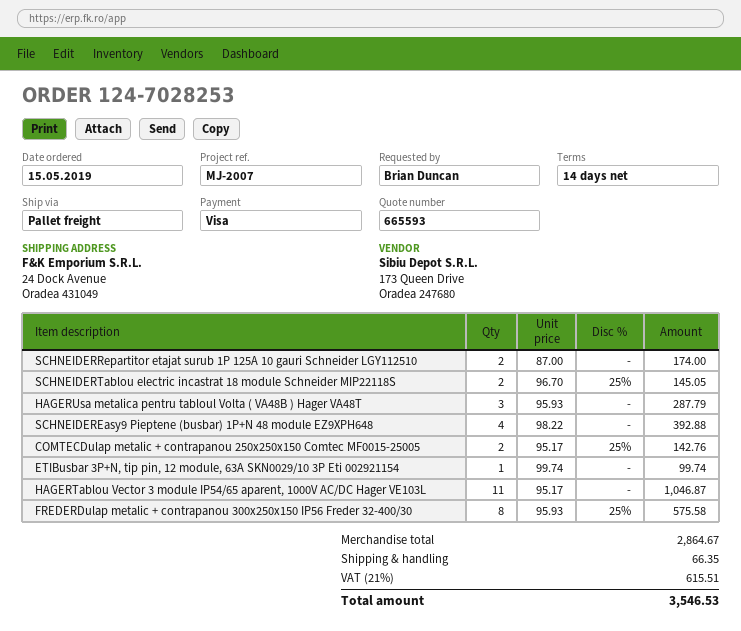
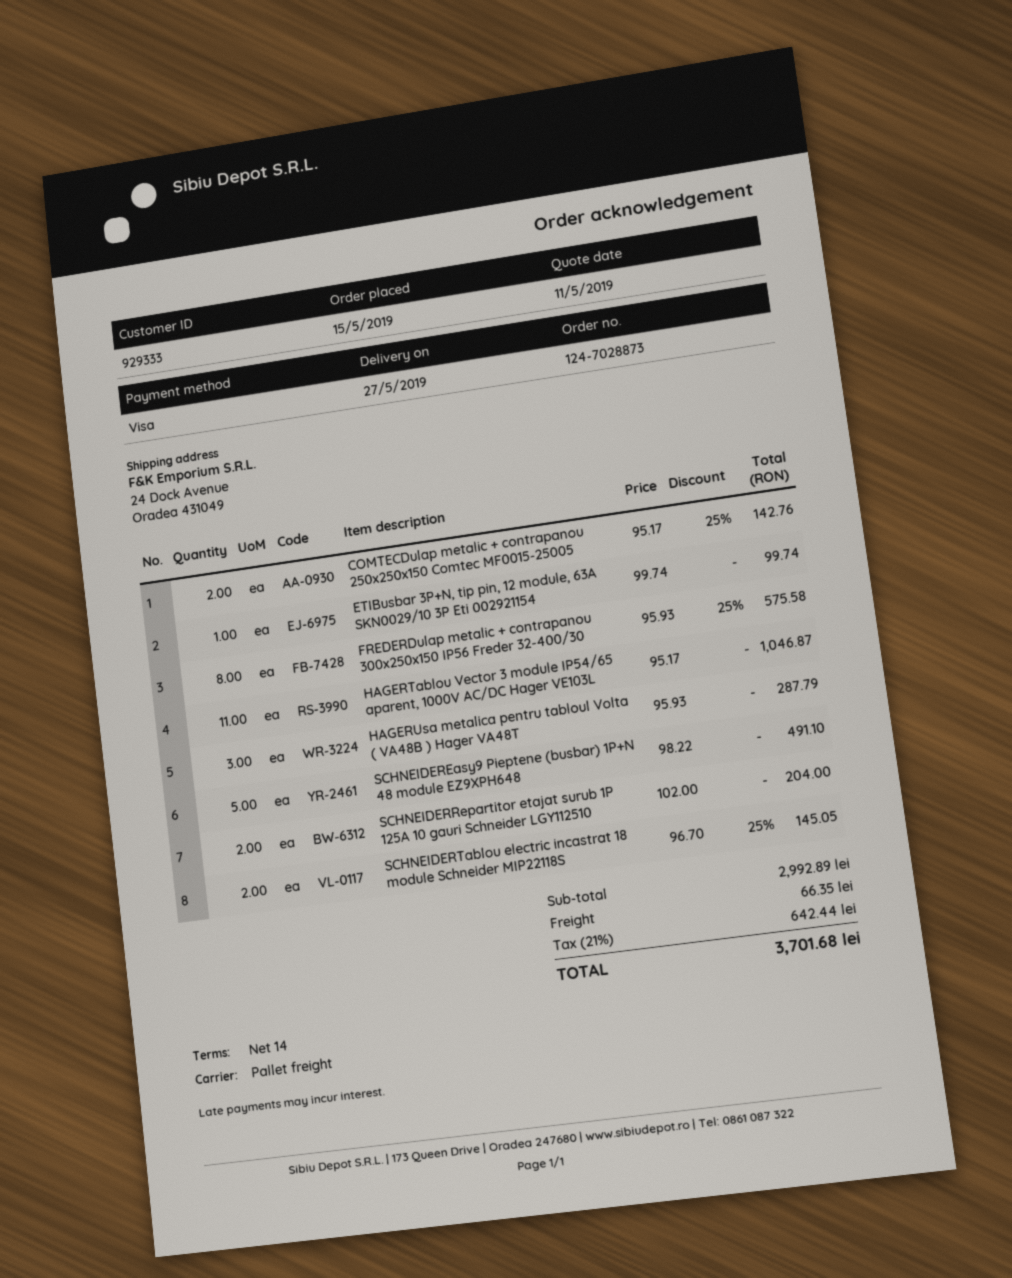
order number: 124-7028253 -> 124-7028873
SCHNEIDERRepartitor etajat surub 1P 125A 10 gauri Schneider LGY112510: 2 x 87.00 = 174.00 -> 2 x 102.00 = 204.00
SCHNEIDEREasy9 Pieptene (busbar) 1P+N 48 module EZ9XPH648: 4 x 98.22 = 392.88 -> 5 x 98.22 = 491.10
subtotal: 2864.67 -> 2992.89
tax: 21% = 615.51 -> 21% = 642.44
total: 3546.53 -> 3701.68

